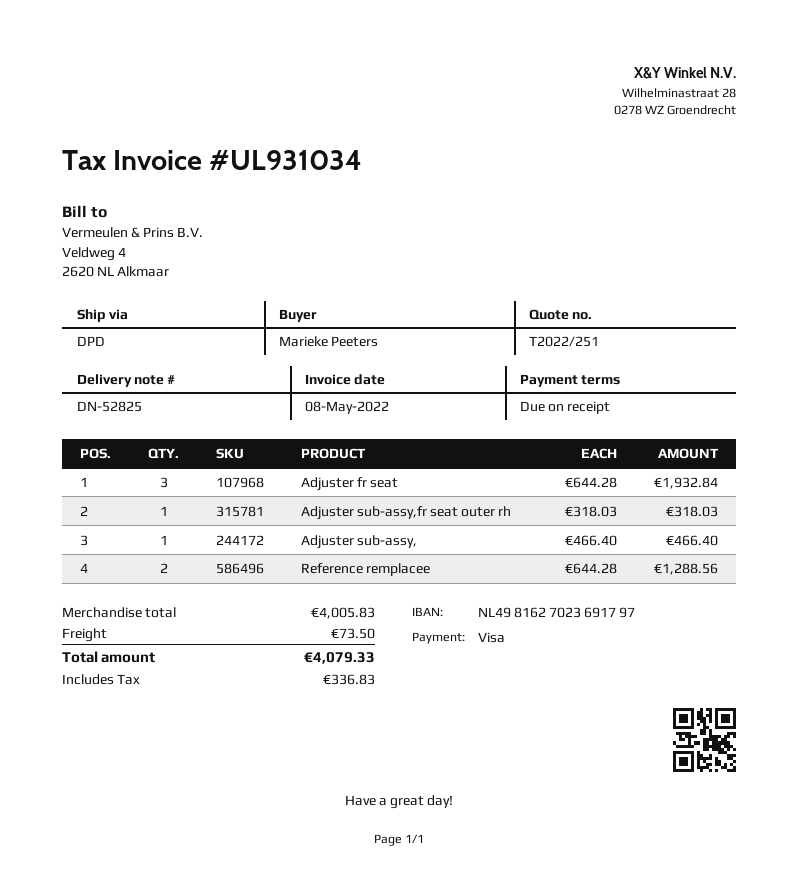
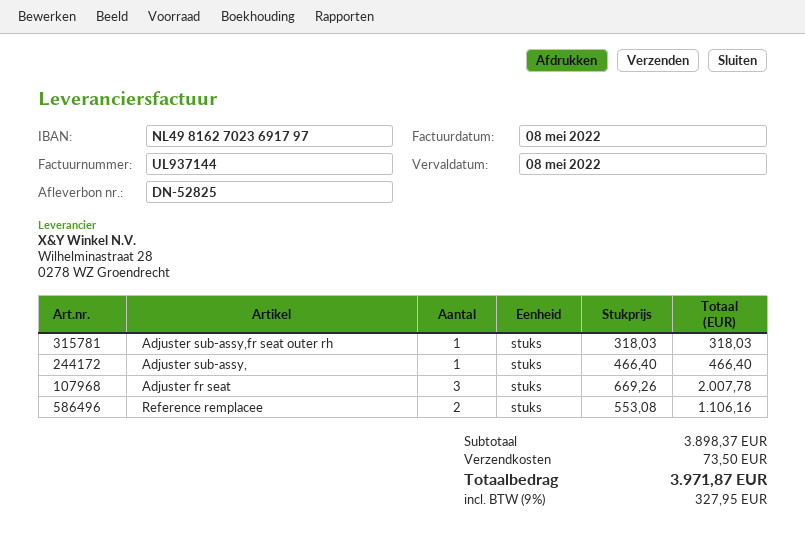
invoice number: UL931034 -> UL937144
Adjuster fr seat: 3 x 644.28 = 1932.84 -> 3 x 669.26 = 2007.78
Reference remplacee: 2 x 644.28 = 1288.56 -> 2 x 553.08 = 1106.16
subtotal: 4005.83 -> 3898.37
tax: 336.83 -> 327.95
total: 4079.33 -> 3971.87

